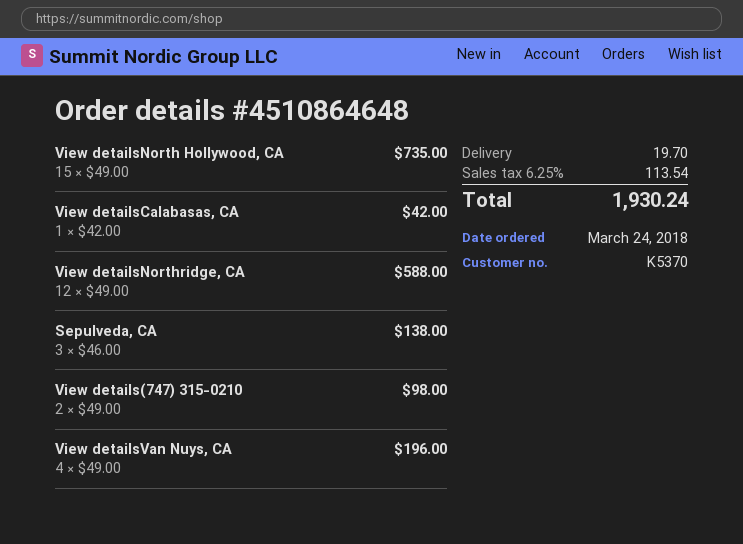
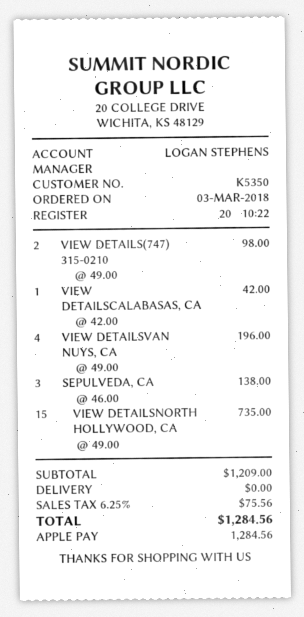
order date: 2018-03-24 -> 2018-03-03
customer number: K5370 -> K5350
View detailsNorthridge, CA: 12 x 49.00 = 588.00 -> none
shipping: 19.70 -> 0.00
tax: 6.25% = 113.54 -> 6.25% = 75.56
total: 1930.24 -> 1284.56

